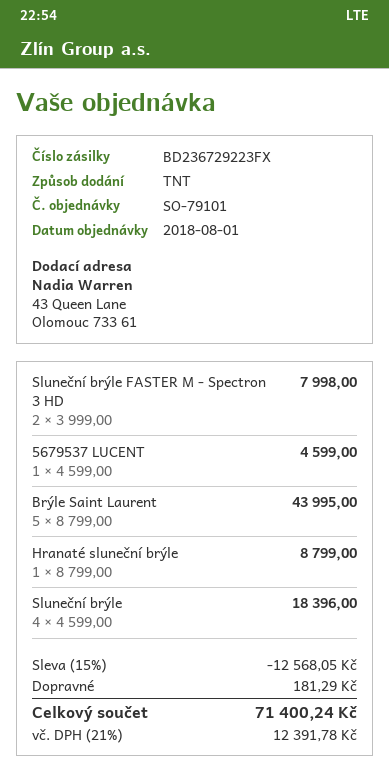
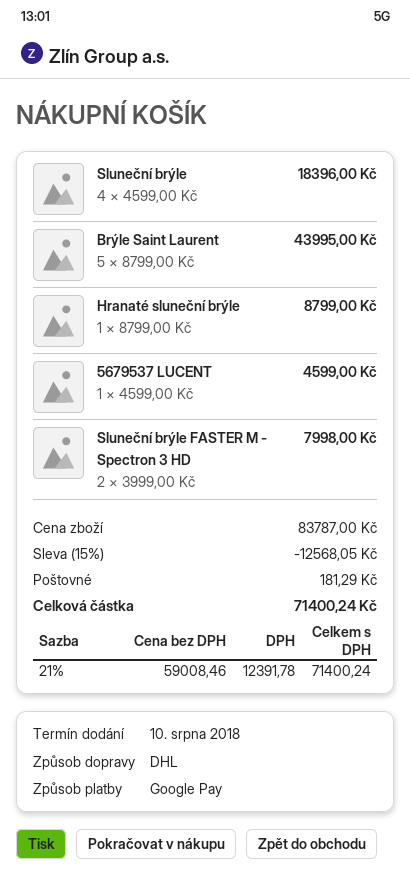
shipping method: TNT -> DHL

